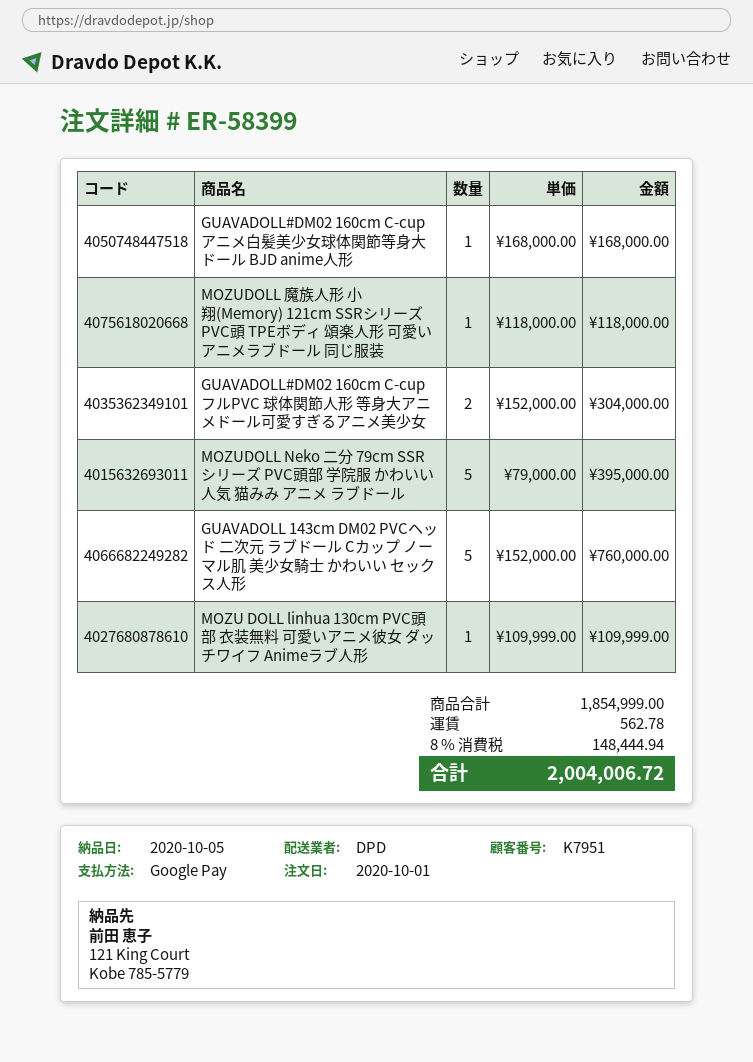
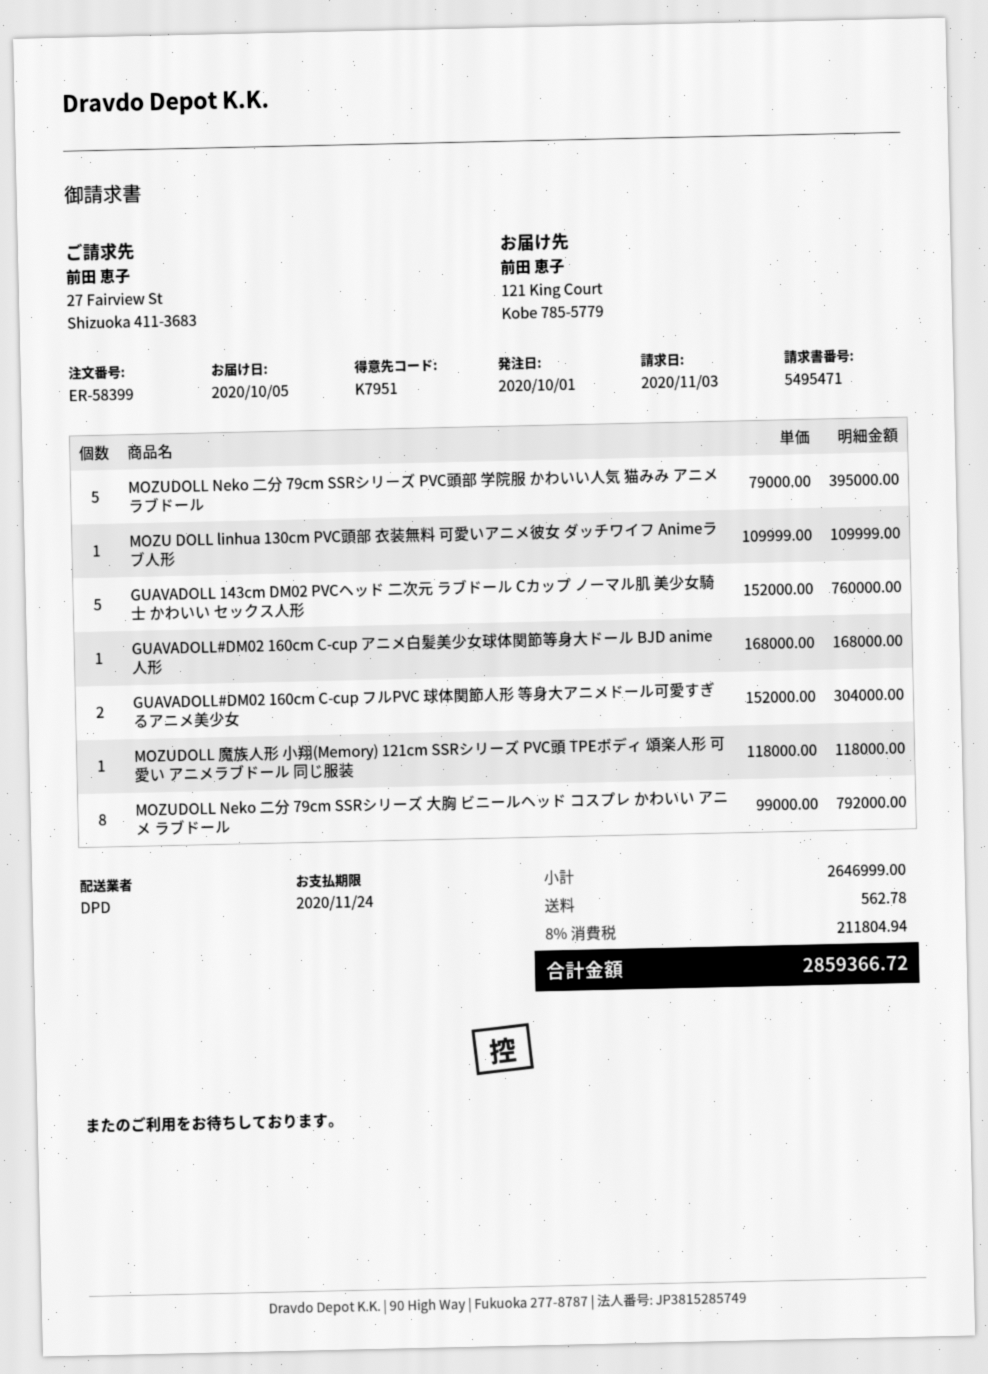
MOZUDOLL Neko 二分 79cm SSRシリーズ 大胸 ビニールヘッド コスプレ かわいい アニメ ラブドール: none -> 8 x 99000.00 = 792000.00
subtotal: 1854999.00 -> 2646999.00
tax: 8% = 148444.94 -> 8% = 211804.94
total: 2004006.72 -> 2859366.72

